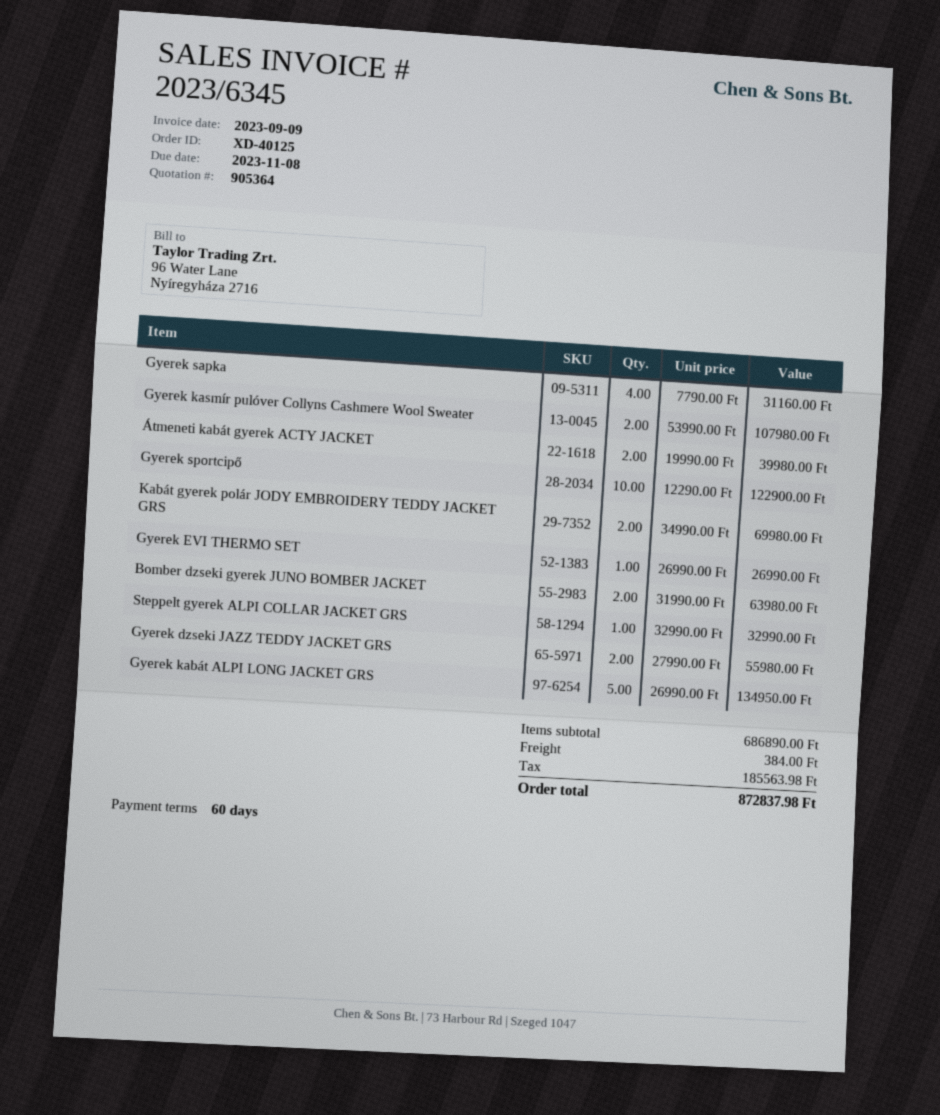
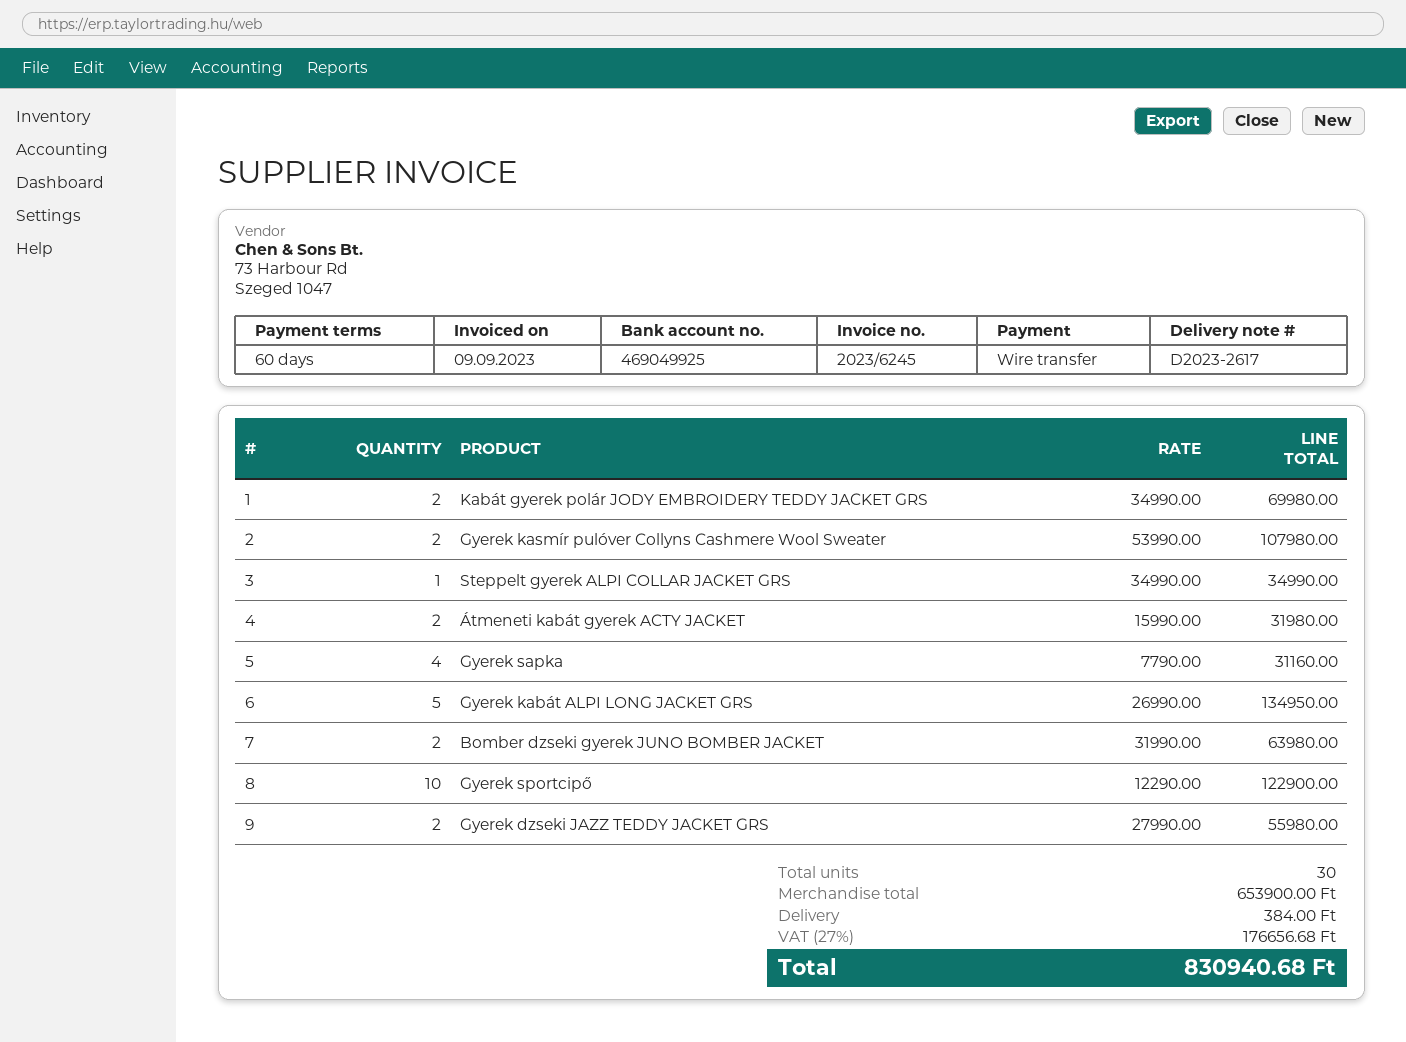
invoice number: 2023/6345 -> 2023/6245
Átmeneti kabát gyerek ACTY JACKET: 2 x 19990.00 = 39980.00 -> 2 x 15990.00 = 31980.00
Gyerek EVI THERMO SET: 1 x 26990.00 = 26990.00 -> none
Steppelt gyerek ALPI COLLAR JACKET GRS: 1 x 32990.00 = 32990.00 -> 1 x 34990.00 = 34990.00
subtotal: 686890.00 -> 653900.00
tax: 185563.98 -> 176656.68
total: 872837.98 -> 830940.68

